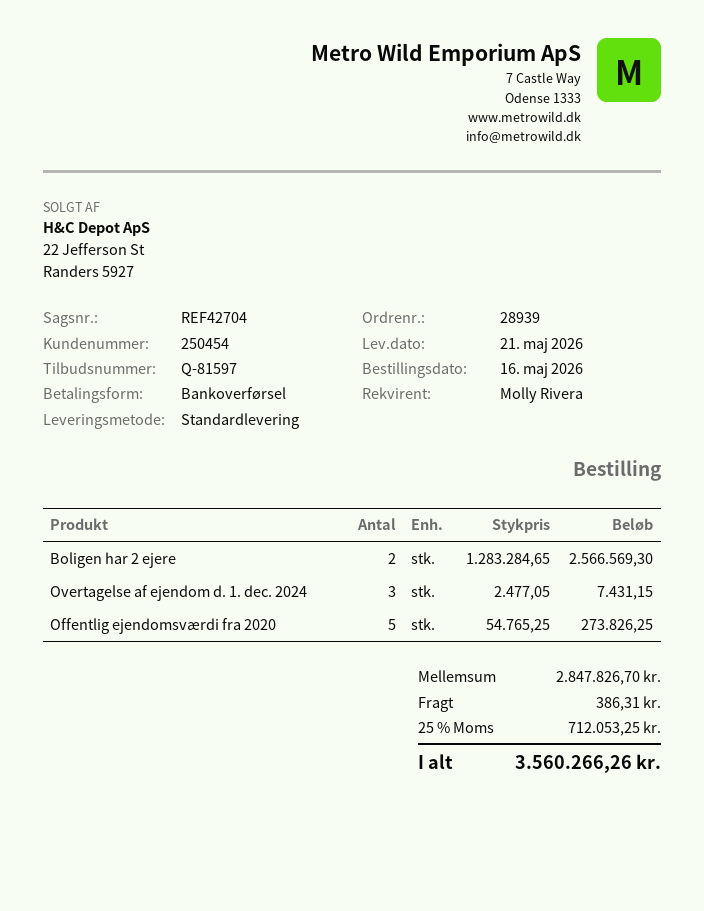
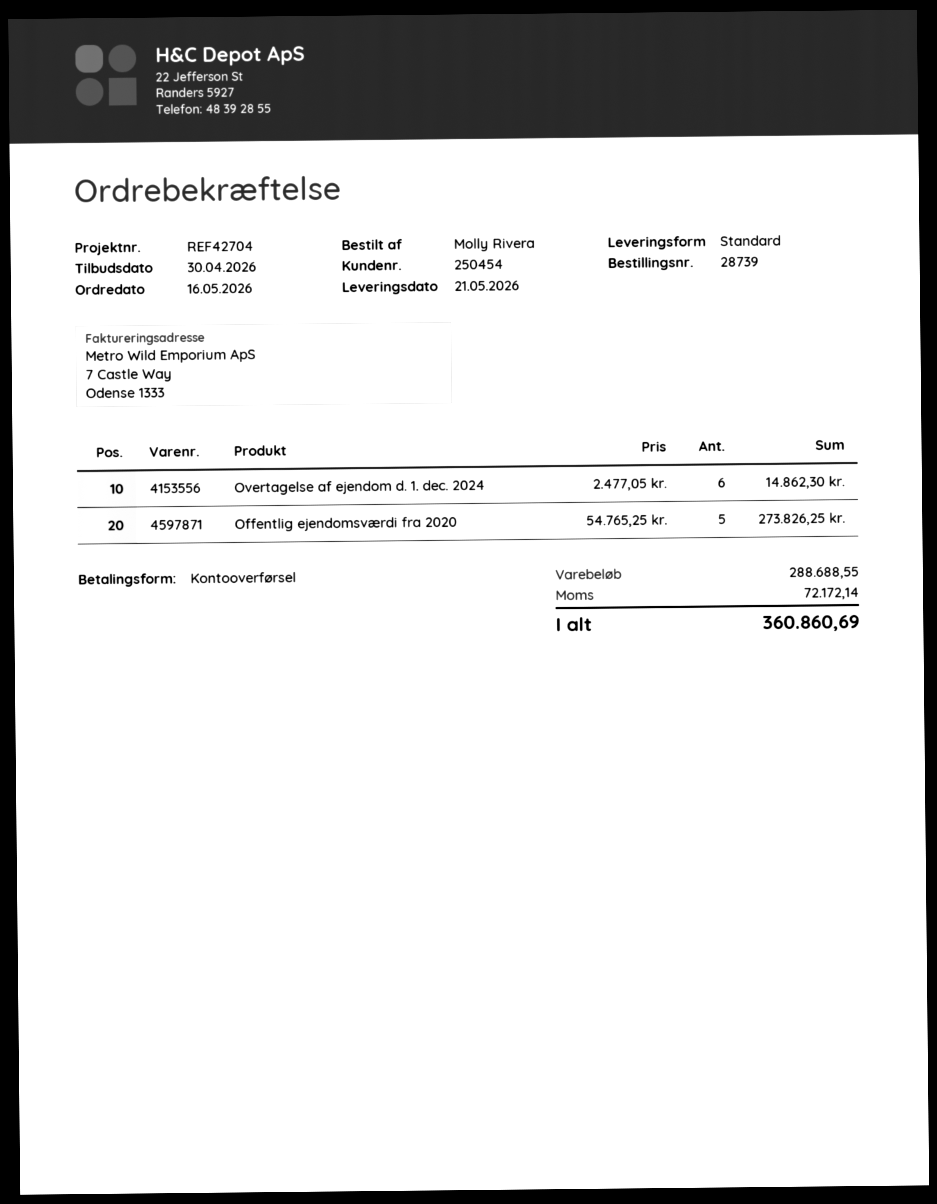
order number: 28939 -> 28739
Boligen har 2 ejere: 2 x 1283284.65 = 2566569.30 -> none
Overtagelse af ejendom d. 1. dec. 2024: 3 x 2477.05 = 7431.15 -> 6 x 2477.05 = 14862.30
subtotal: 2847826.70 -> 288688.55
shipping: 386.31 -> none
tax: 712053.25 -> 72172.14
total: 3560266.26 -> 360860.69

